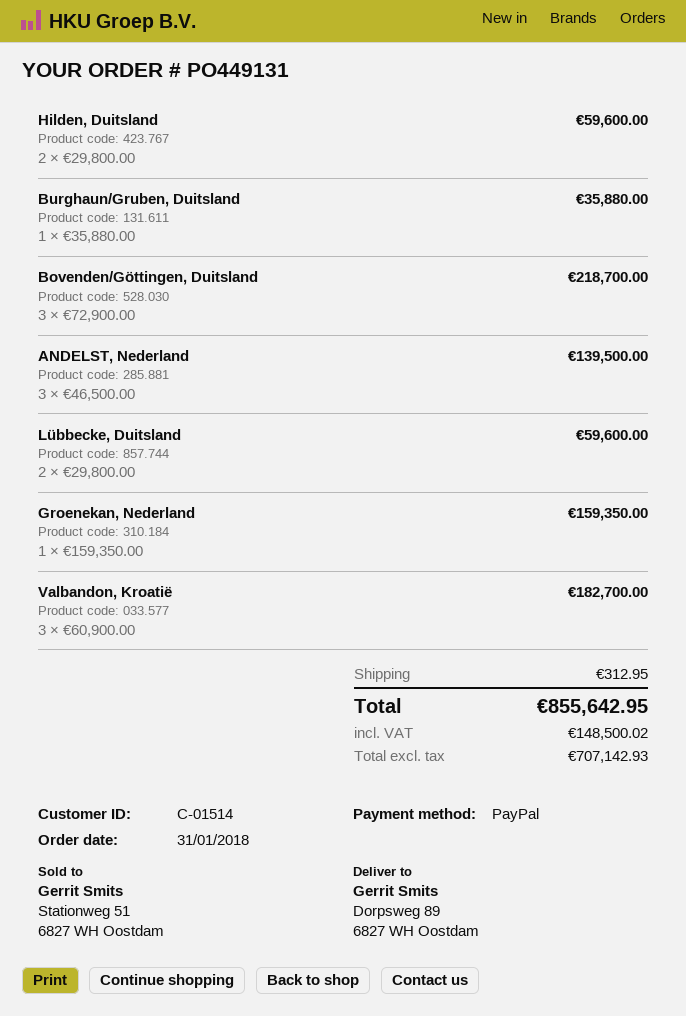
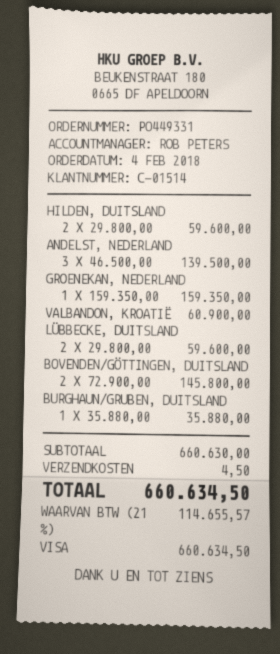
order number: PO449131 -> PO449331
order date: 2018-01-31 -> 2018-02-04
payment method: PayPal -> Visa
Bovenden/Göttingen, Duitsland: 3 x 72900.00 = 218700.00 -> 2 x 72900.00 = 145800.00
Valbandon, Kroatië: 3 x 60900.00 = 182700.00 -> 1 x 60900.00 = 60900.00
shipping: 312.95 -> 4.50
tax: 148500.02 -> 114655.57
total: 855642.95 -> 660634.50

